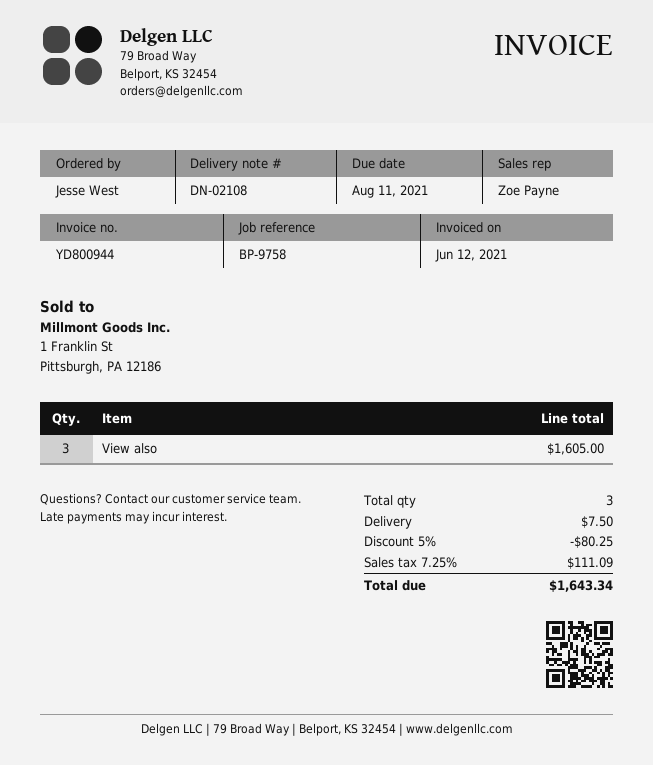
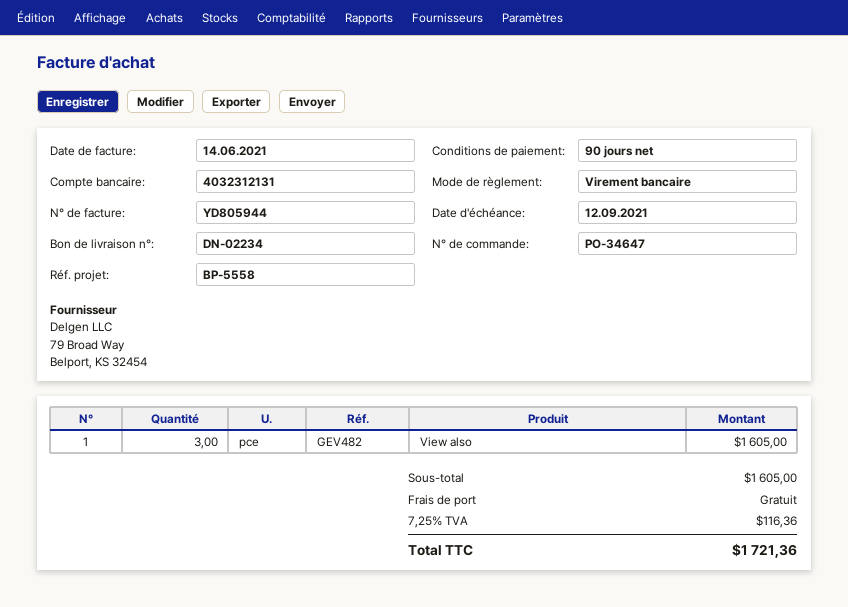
delivery note number: DN-02108 -> DN-02234
invoice number: YD800944 -> YD805944
invoice date: 2021-06-12 -> 2021-06-14
due date: 2021-08-11 -> 2021-09-12
reference: BP-9758 -> BP-5558
discount: 5% = 80.25 -> none
shipping: 7.50 -> 0.00
tax: 7.25% = 111.09 -> 7.25% = 116.36
total: 1643.34 -> 1721.36

